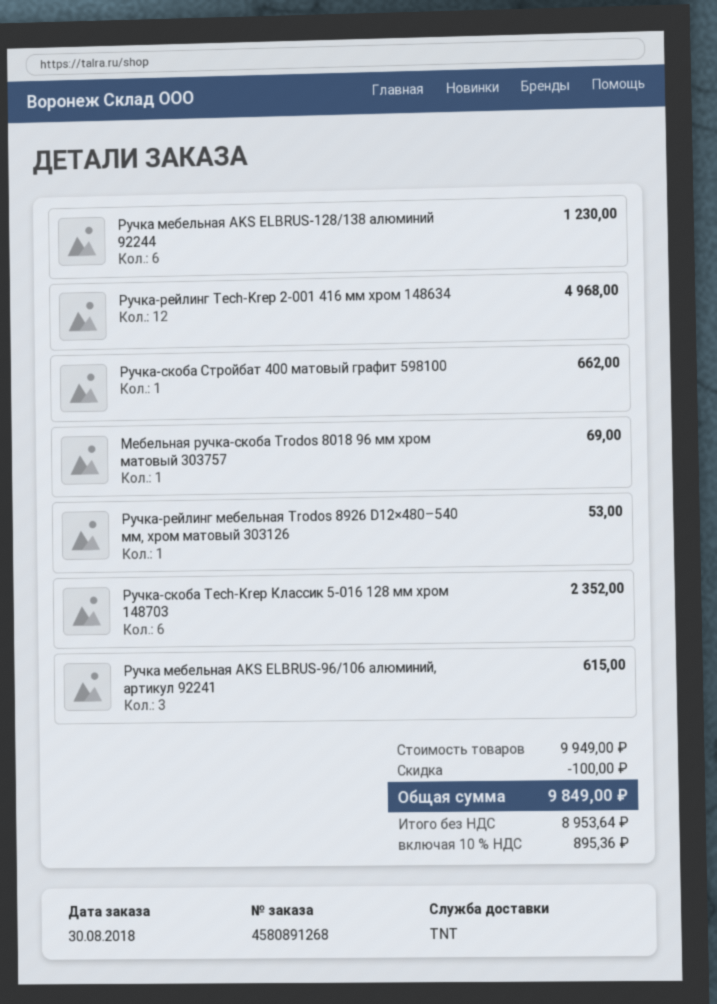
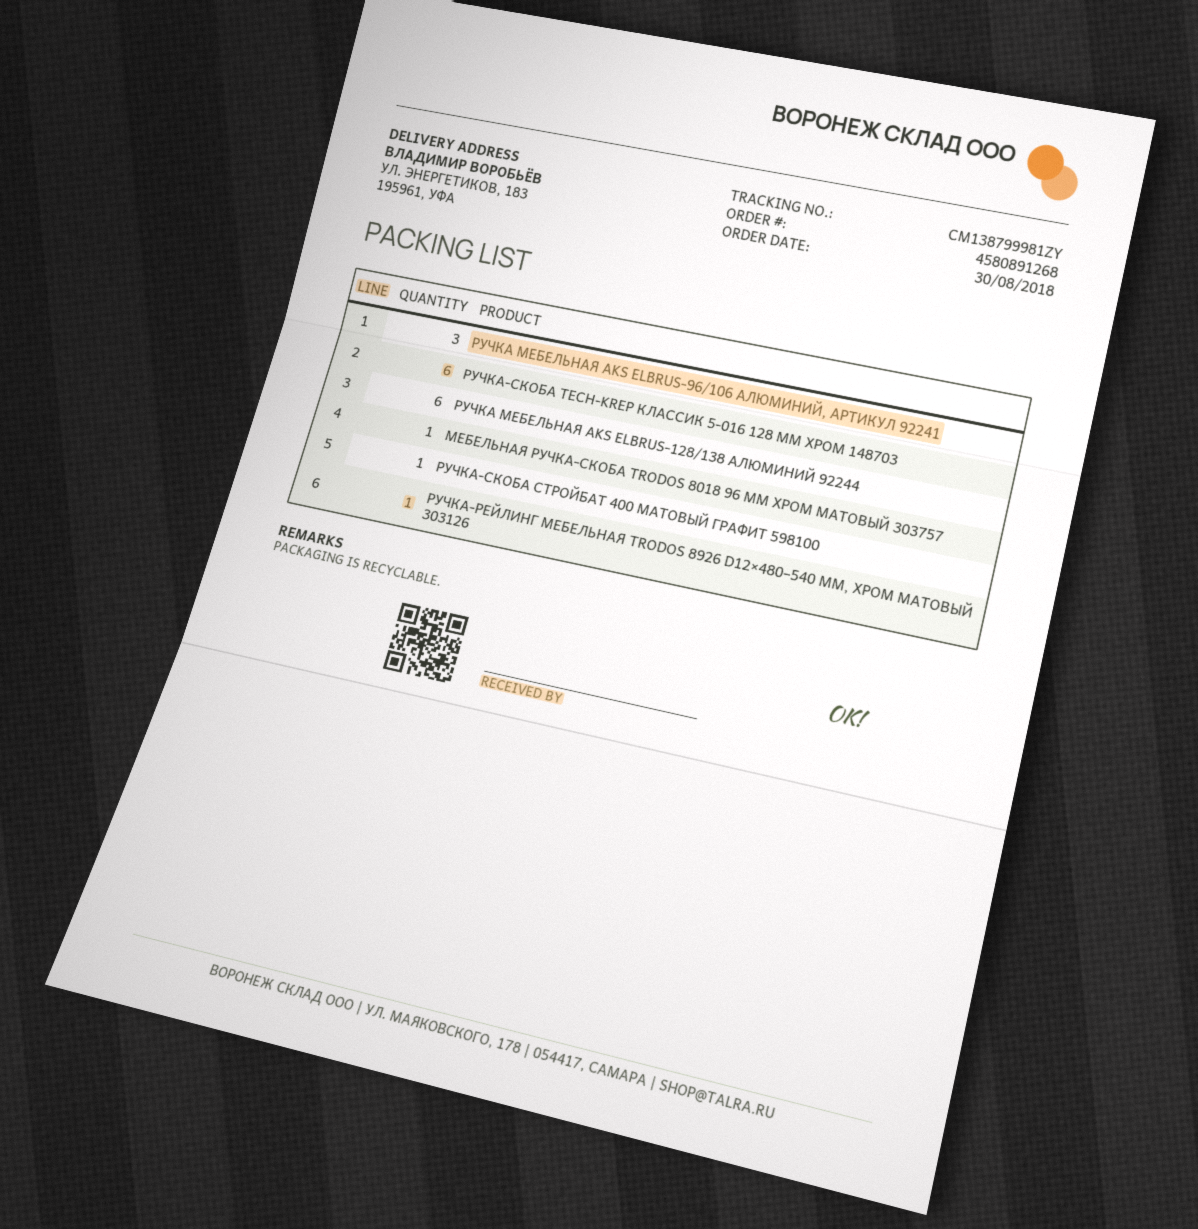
Ручка-рейлинг Tech-Krep 2-001 416 мм хром 148634: 12 -> none

